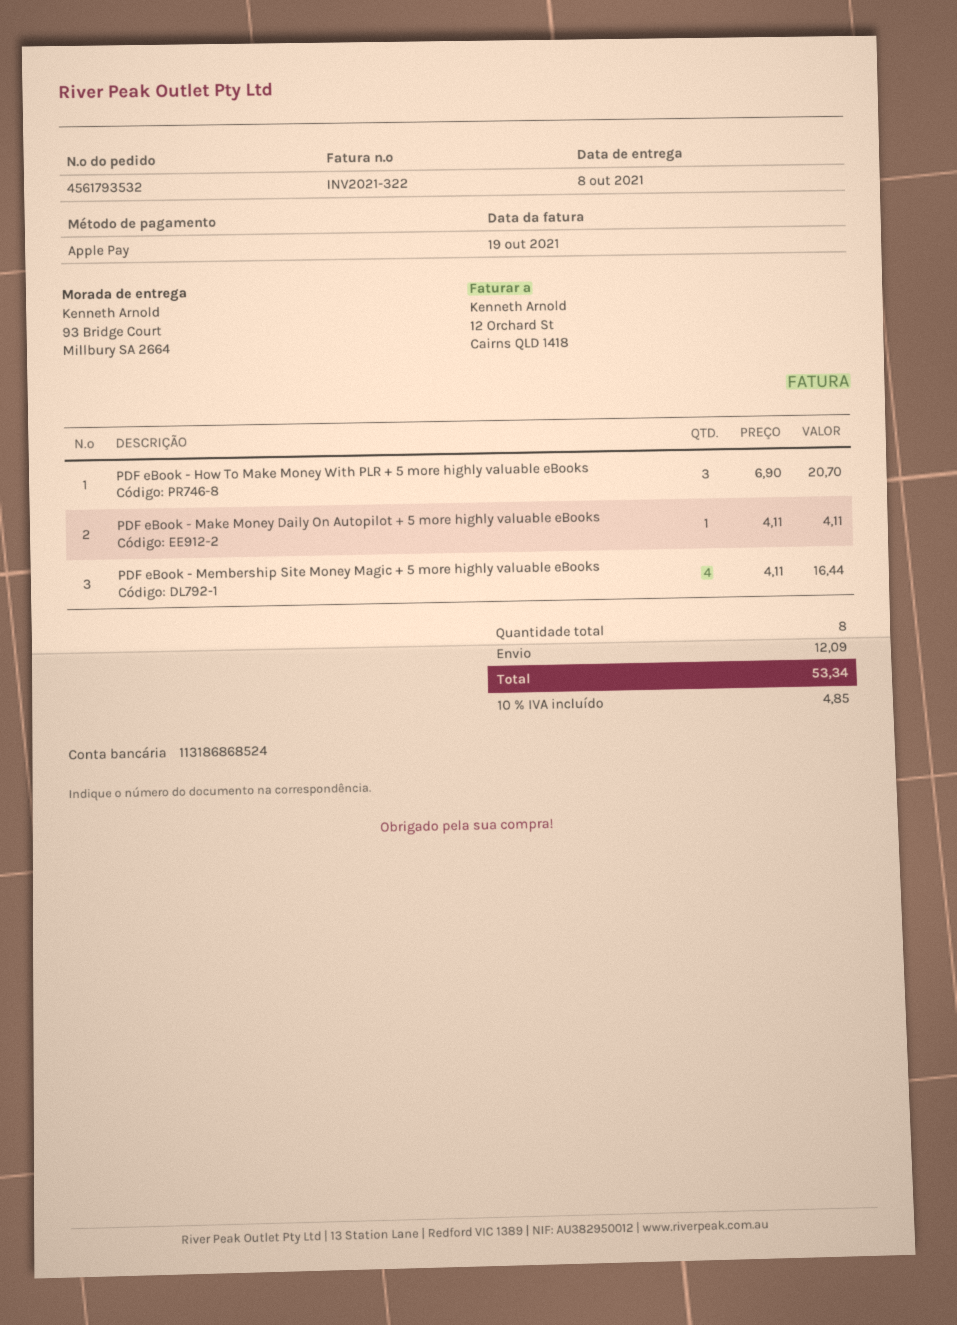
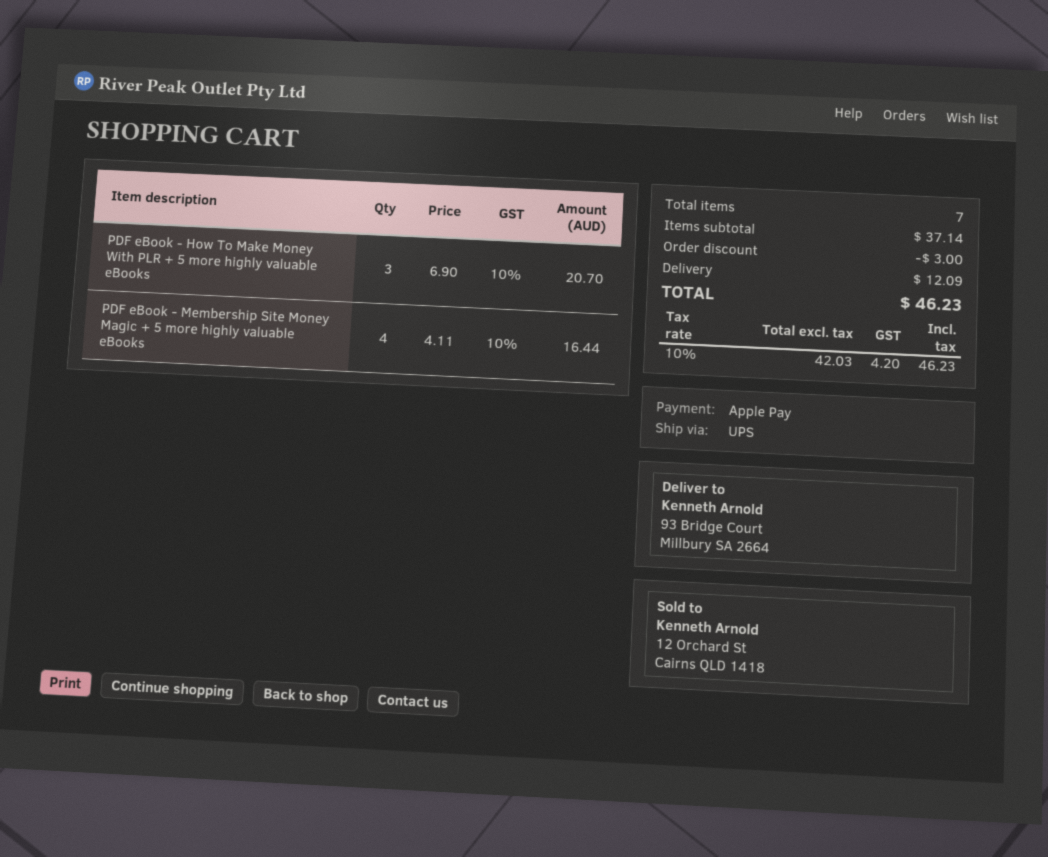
PDF eBook - Make Money Daily On Autopilot + 5 more highly valuable eBooks: 1 x 4.11 = 4.11 -> none
total quantity: 8 -> 7
discount: none -> 3.00
tax: 10% = 4.85 -> 10% = 4.20
total: 53.34 -> 46.23

